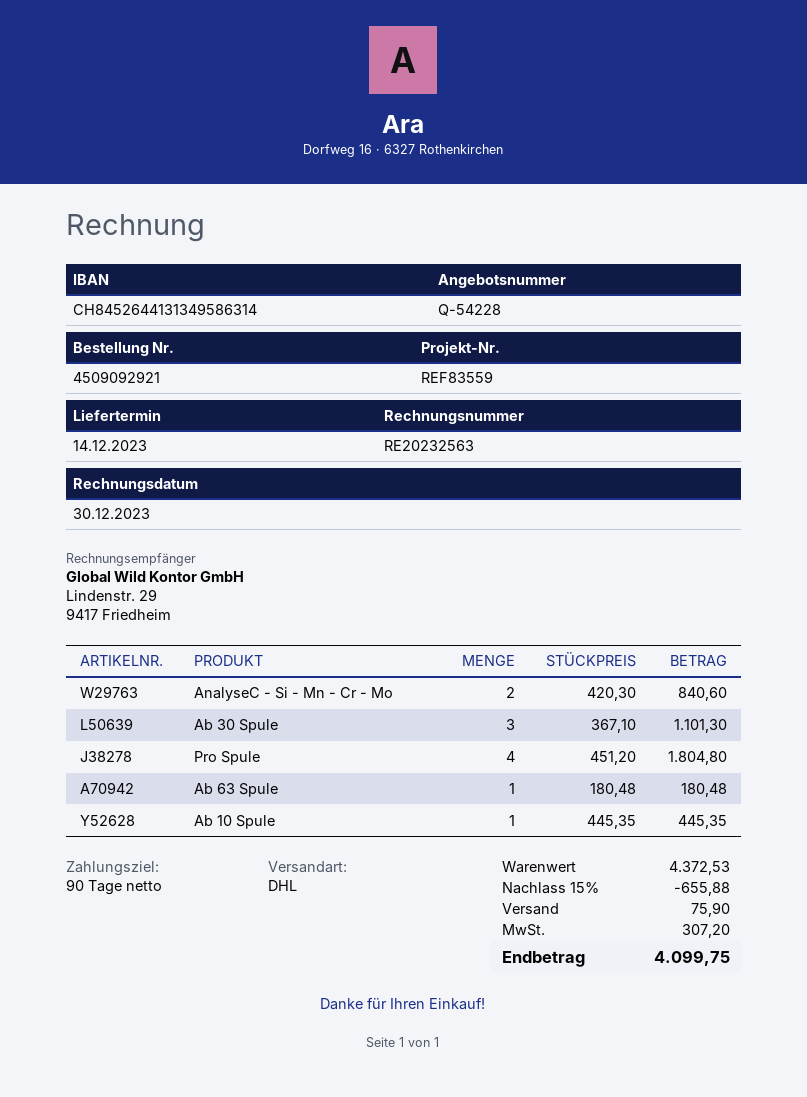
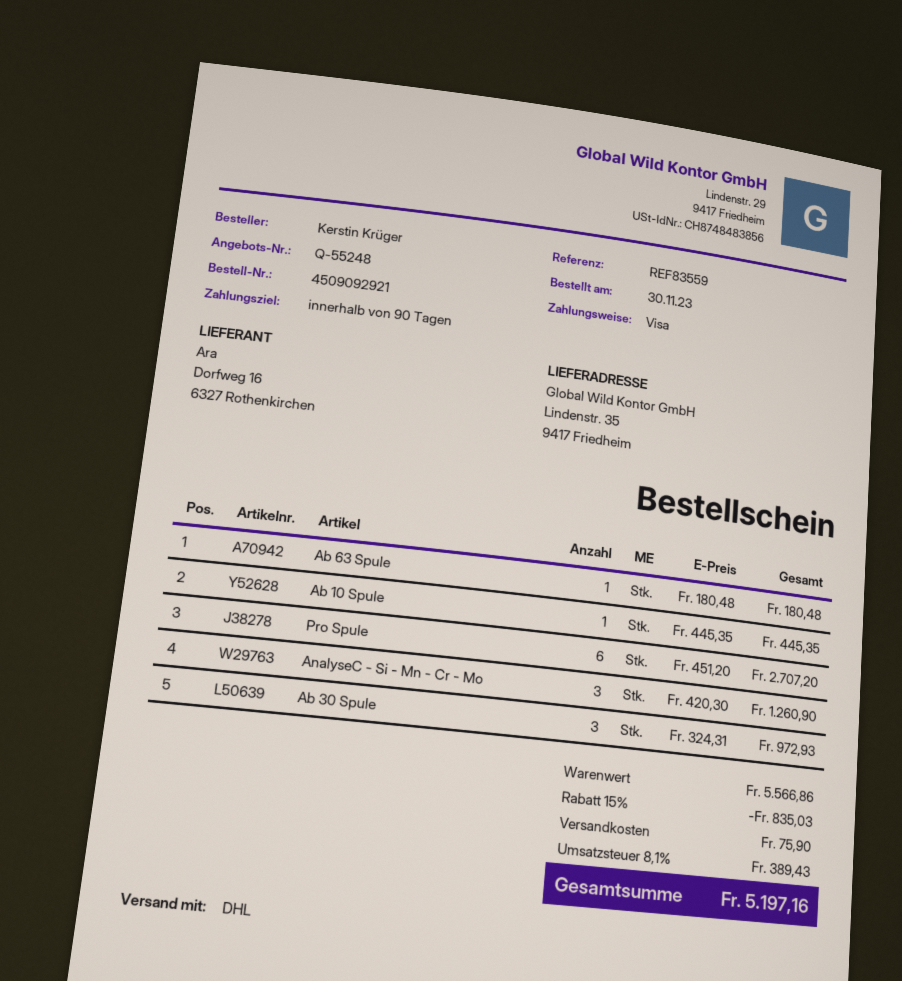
quote number: Q-54228 -> Q-55248
AnalyseC - Si - Mn - Cr - Mo: 2 x 420.30 = 840.60 -> 3 x 420.30 = 1260.90
Ab 30 Spule: 3 x 367.10 = 1101.30 -> 3 x 324.31 = 972.93
Pro Spule: 4 x 451.20 = 1804.80 -> 6 x 451.20 = 2707.20
subtotal: 4372.53 -> 5566.86
discount: 15% = 655.88 -> 15% = 835.03
tax: 307.20 -> 389.43
total: 4099.75 -> 5197.16

